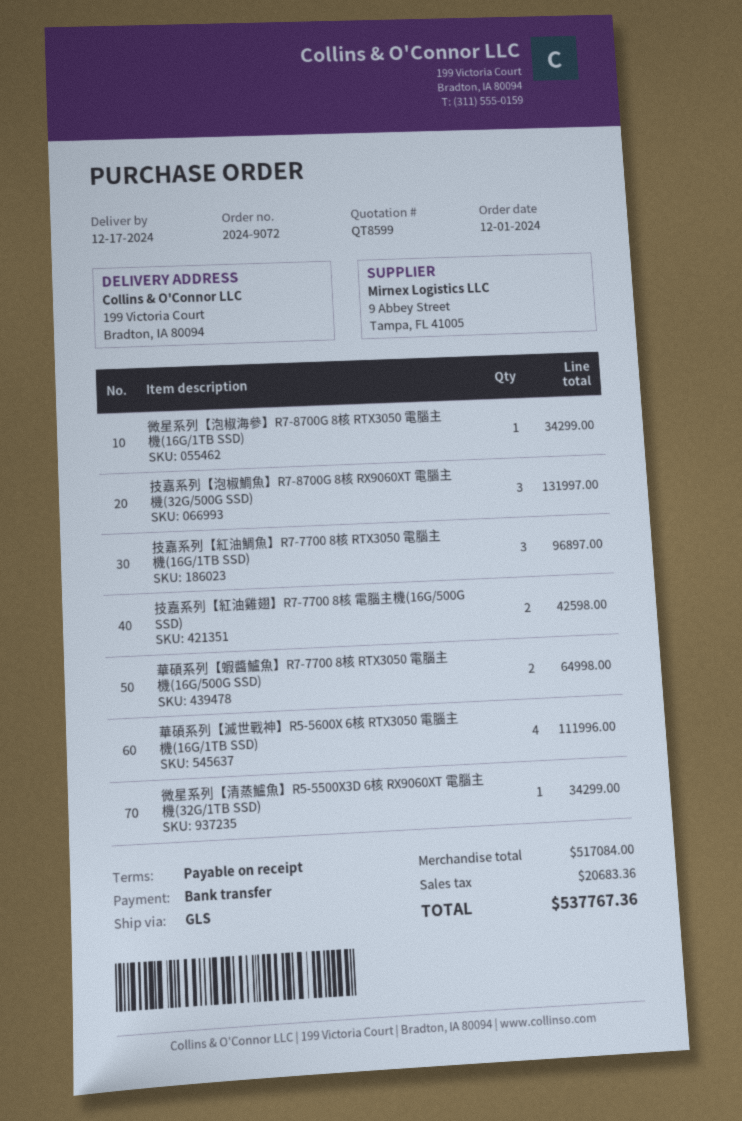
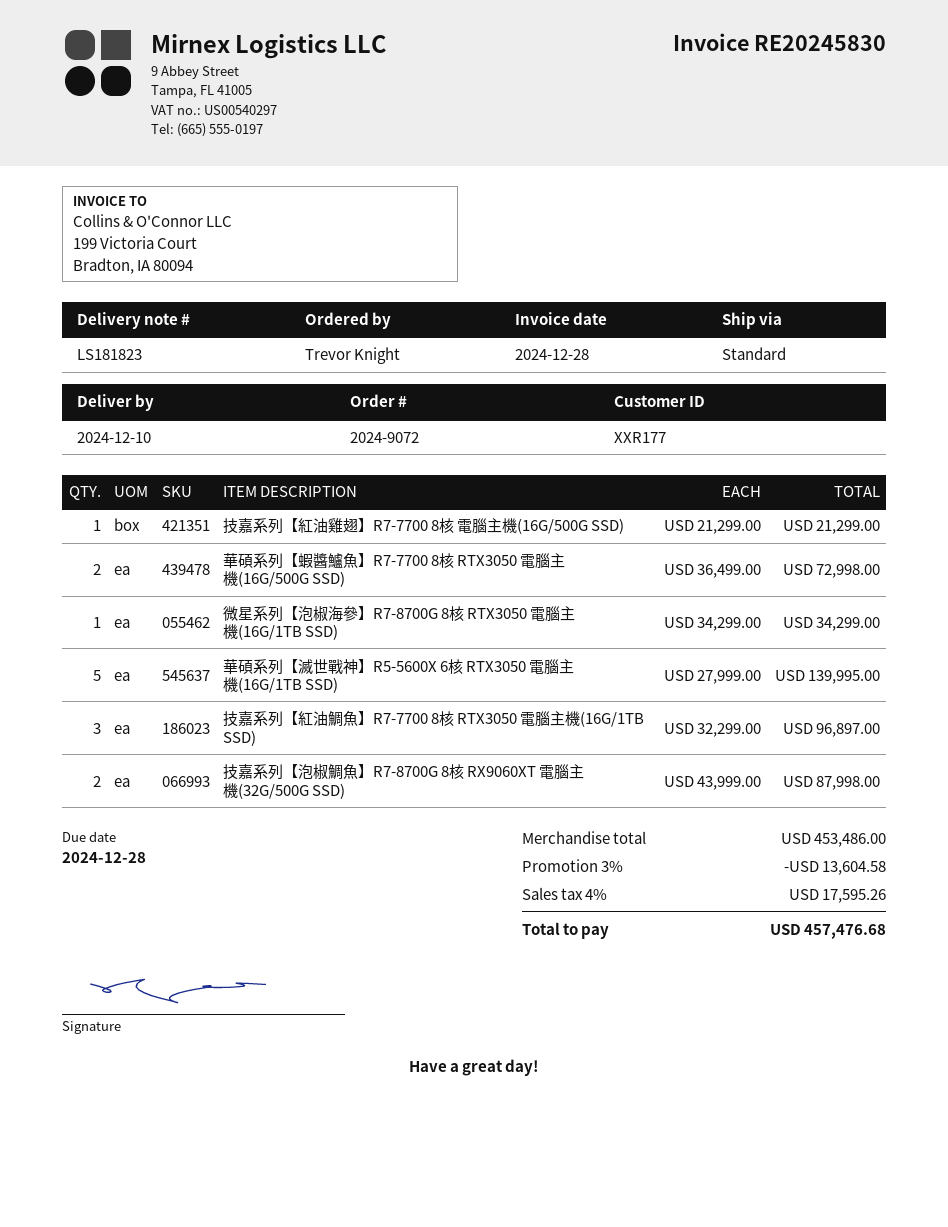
delivery date: 2024-12-17 -> 2024-12-10
shipping method: GLS -> standard
技嘉系列【泡椒鯛魚】R7-8700G 8核 RX9060XT 電腦主機(32G/500G SSD): 3 for 131997.00 -> 2 for 87998.00
技嘉系列【紅油雞翅】R7-7700 8核 電腦主機(16G/500G SSD): 2 for 42598.00 -> 1 for 21299.00
華碩系列【蝦醬鱸魚】R7-7700 8核 RTX3050 電腦主機(16G/500G SSD): 2 for 64998.00 -> 2 for 72998.00
華碩系列【滅世戰神】R5-5600X 6核 RTX3050 電腦主機(16G/1TB SSD): 4 for 111996.00 -> 5 for 139995.00
微星系列【清蒸鱸魚】R5-5500X3D 6核 RX9060XT 電腦主機(32G/1TB SSD): 1 for 34299.00 -> none
subtotal: 517084.00 -> 453486.00
discount: none -> 3% = 13604.58
tax: 20683.36 -> 17595.26
total: 537767.36 -> 457476.68

